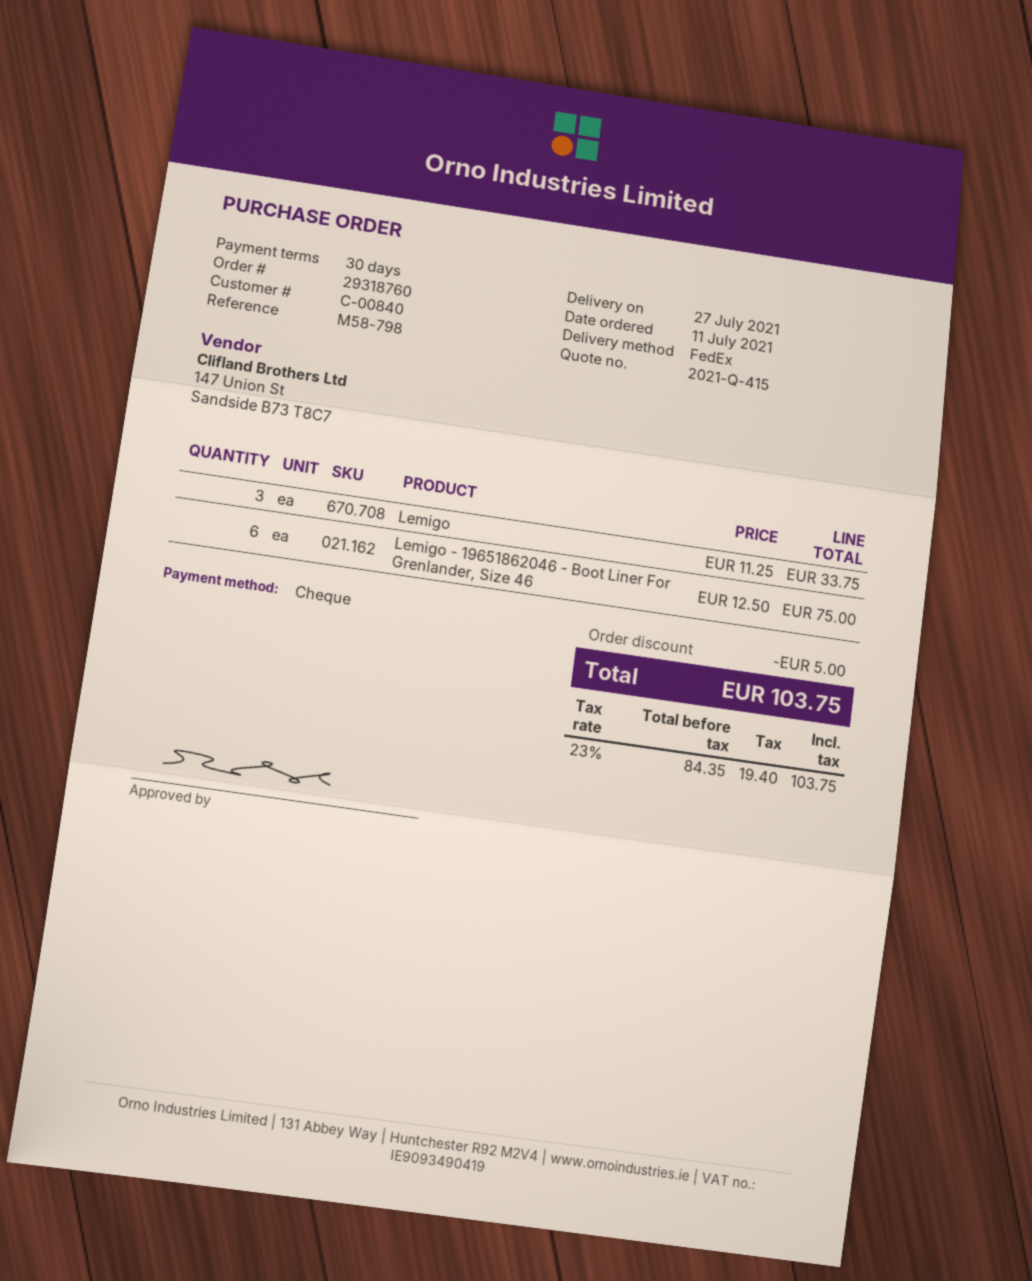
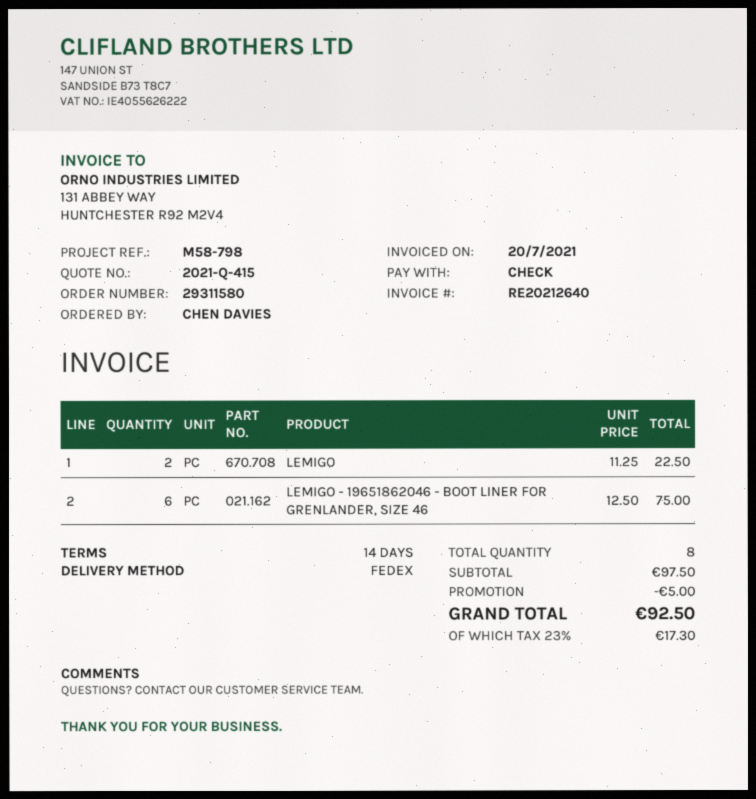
order number: 29318760 -> 29311580
payment terms: 30 days -> 14 days
Lemigo: 3 x 11.25 = 33.75 -> 2 x 11.25 = 22.50
tax: 23% = 19.40 -> 23% = 17.30
total: 103.75 -> 92.50

